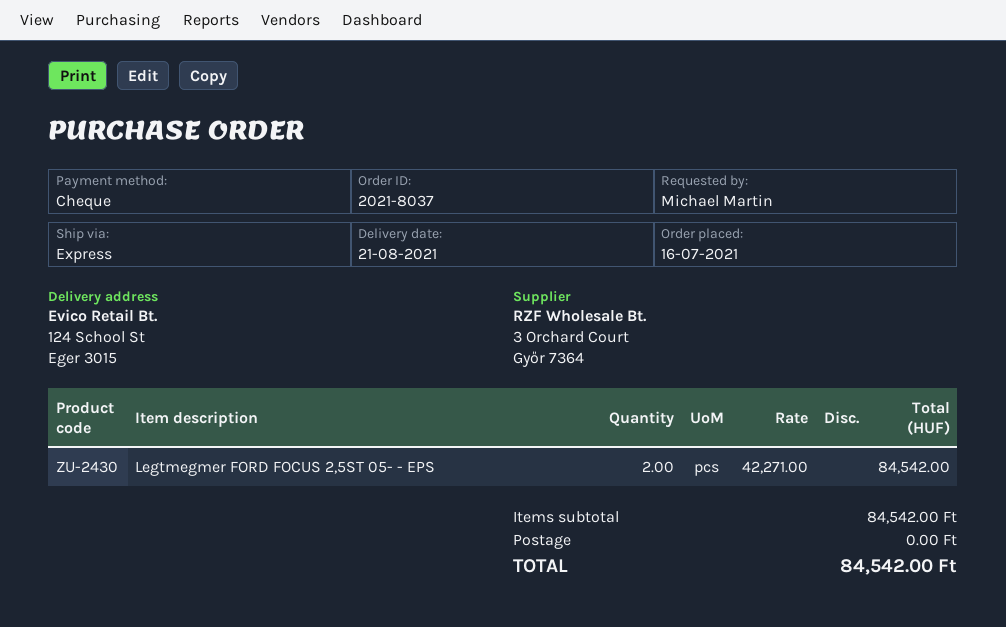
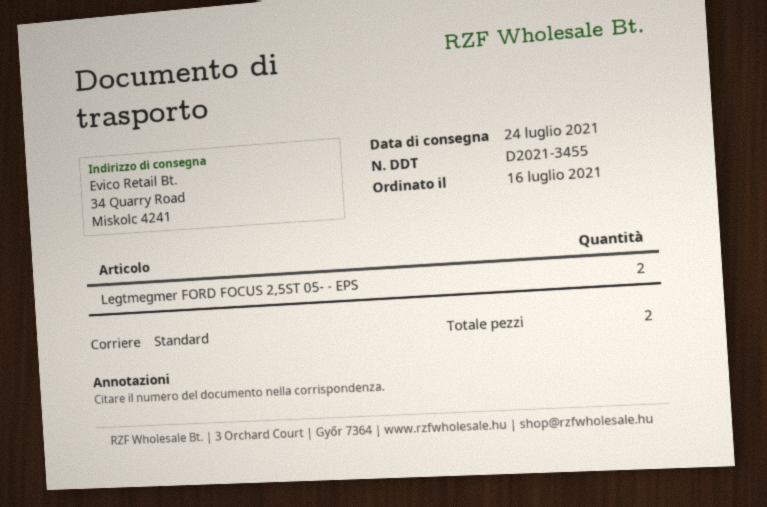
delivery date: 2021-08-21 -> 2021-07-24
shipping method: express -> standard
ship to: 124 School St, Eger 3015 -> 34 Quarry Road, Miskolc 4241

